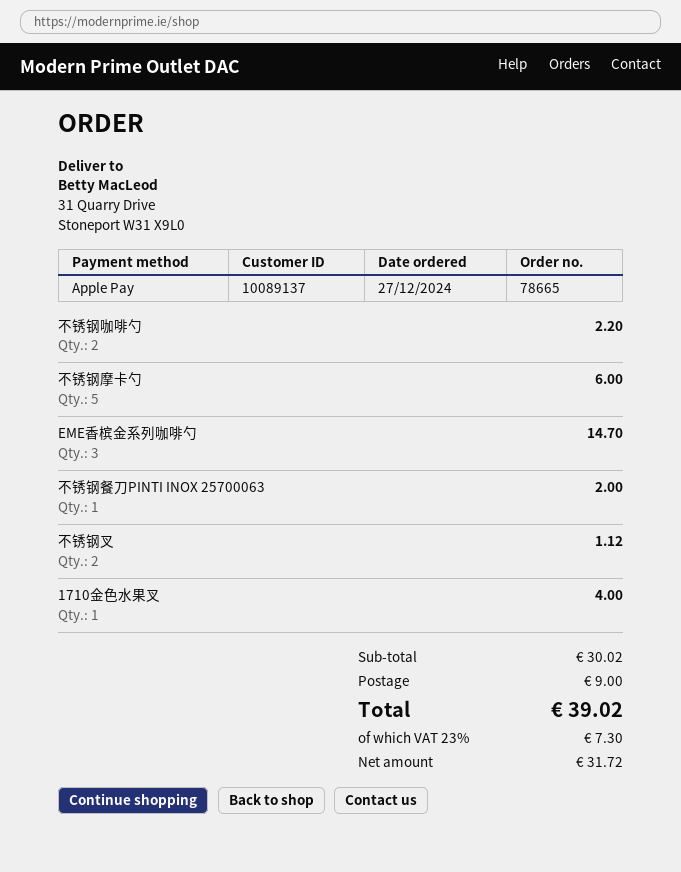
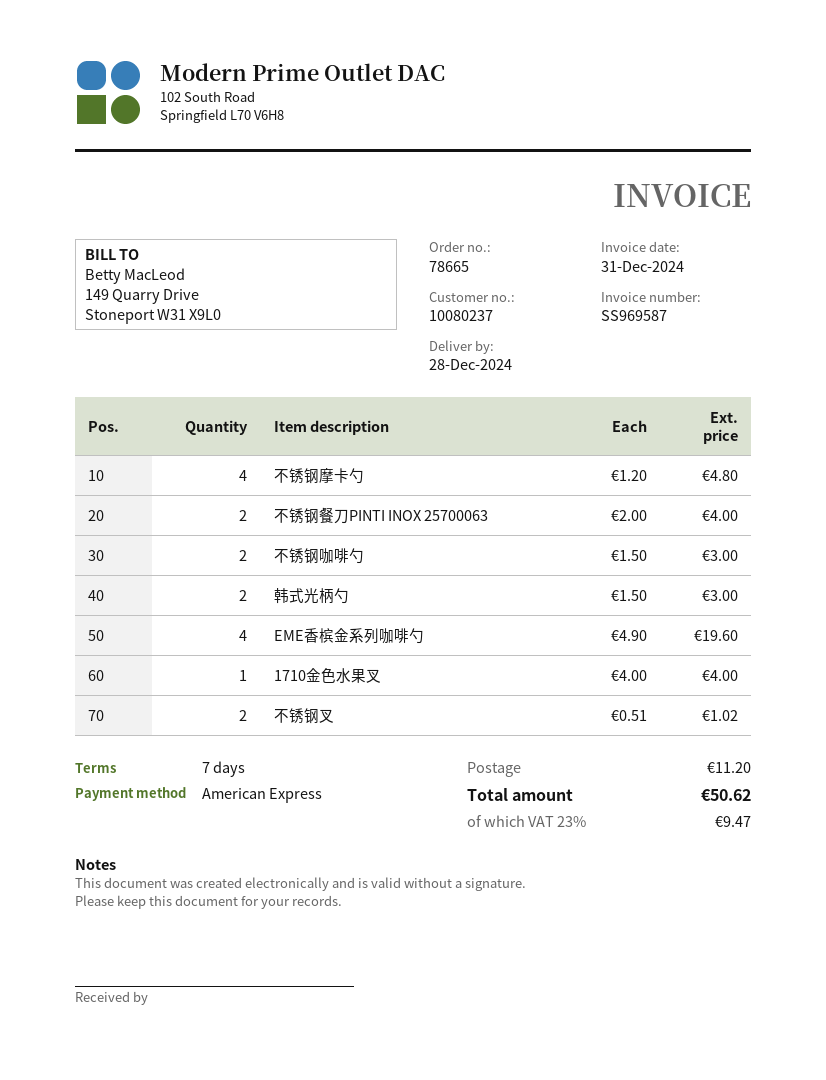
customer number: 10089137 -> 10080237
payment method: Apple Pay -> American Express
不锈钢咖啡勺: 2 for 2.20 -> 2 for 3.00
不锈钢摩卡勺: 5 for 6.00 -> 4 for 4.80
EME香槟金系列咖啡勺: 3 for 14.70 -> 4 for 19.60
不锈钢餐刀PINTI INOX 25700063: 1 for 2.00 -> 2 for 4.00
不锈钢叉: 2 for 1.12 -> 2 for 1.02
韩式光柄勺: none -> 2 for 3.00
shipping: 9.00 -> 11.20
tax: 23% = 7.30 -> 23% = 9.47
total: 39.02 -> 50.62

